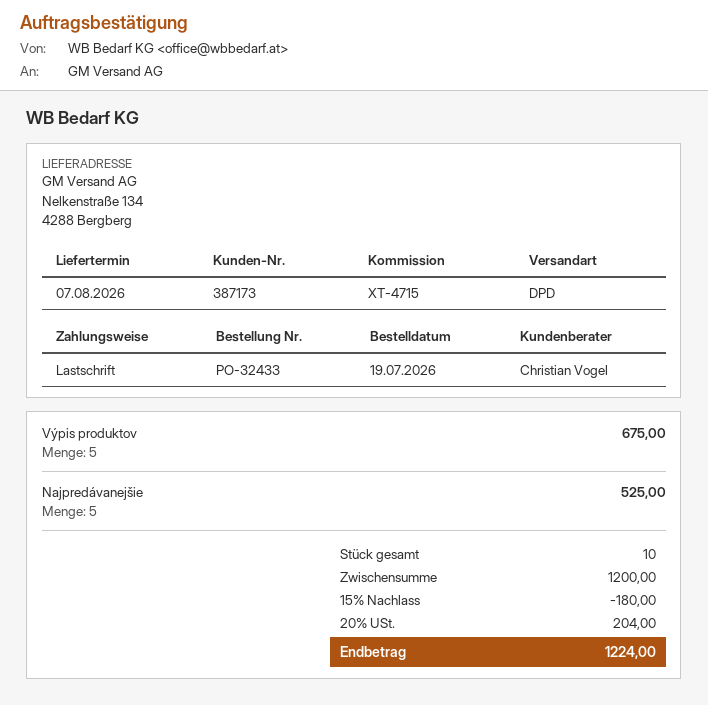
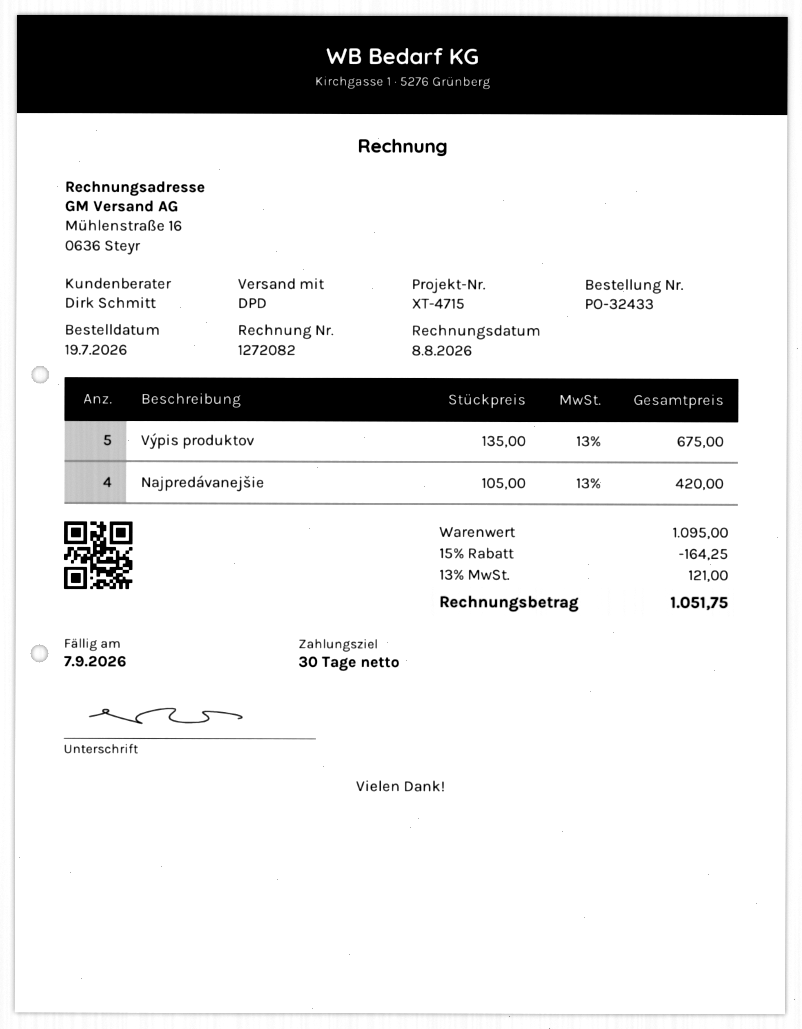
sales rep: Christian Vogel -> Dirk Schmitt
Najpredávanejšie: 5 for 525.00 -> 4 for 420.00
subtotal: 1200.00 -> 1095.00
discount: 15% = 180.00 -> 15% = 164.25
tax: 20% = 204.00 -> 13% = 121.00
total: 1224.00 -> 1051.75

